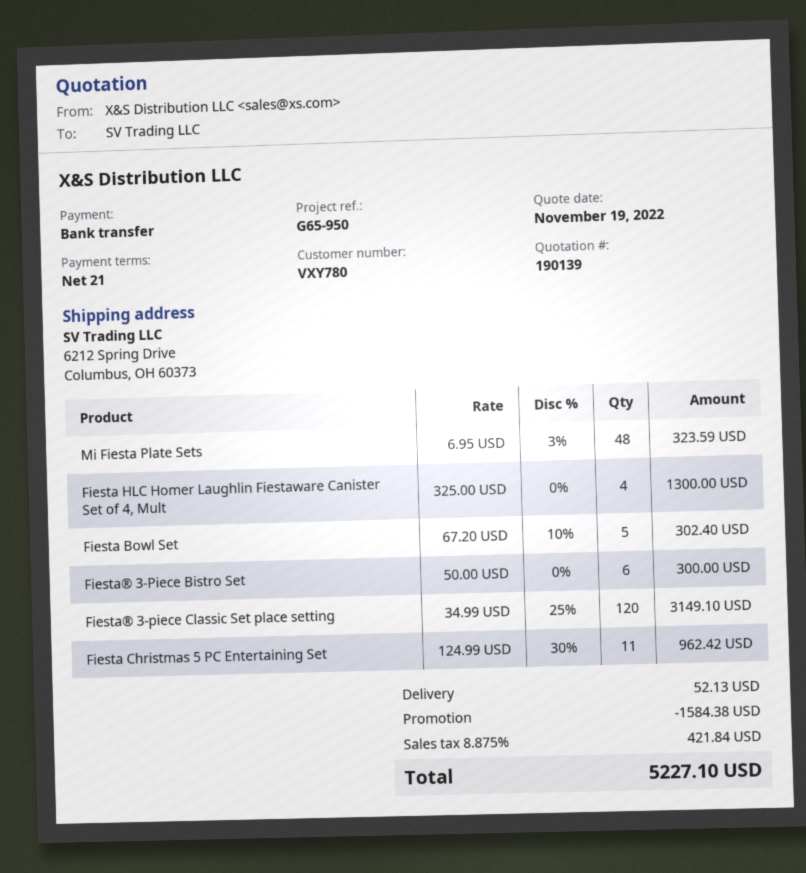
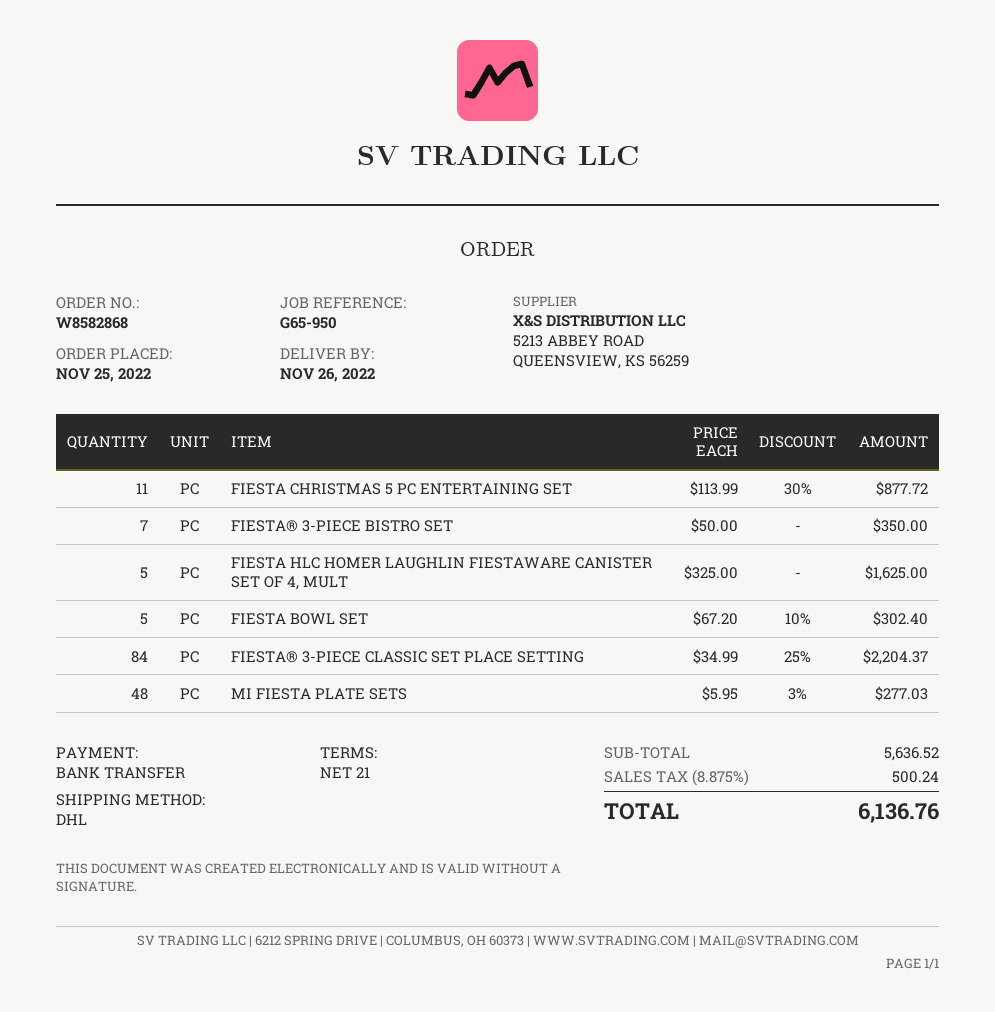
Mi Fiesta Plate Sets: 48 x 6.95 - 3% = 323.59 -> 48 x 5.95 - 3% = 277.03
Fiesta HLC Homer Laughlin Fiestaware Canister Set of 4, Mult: 4 x 325.00 = 1300.00 -> 5 x 325.00 = 1625.00
Fiesta® 3-Piece Bistro Set: 6 x 50.00 = 300.00 -> 7 x 50.00 = 350.00
Fiesta® 3-piece Classic Set place setting: 120 x 34.99 - 25% = 3149.10 -> 84 x 34.99 - 25% = 2204.37
Fiesta Christmas 5 PC Entertaining Set: 11 x 124.99 - 30% = 962.42 -> 11 x 113.99 - 30% = 877.72
discount: 1584.38 -> none
shipping: 52.13 -> none
tax: 8.875% = 421.84 -> 8.875% = 500.24
total: 5227.10 -> 6136.76

